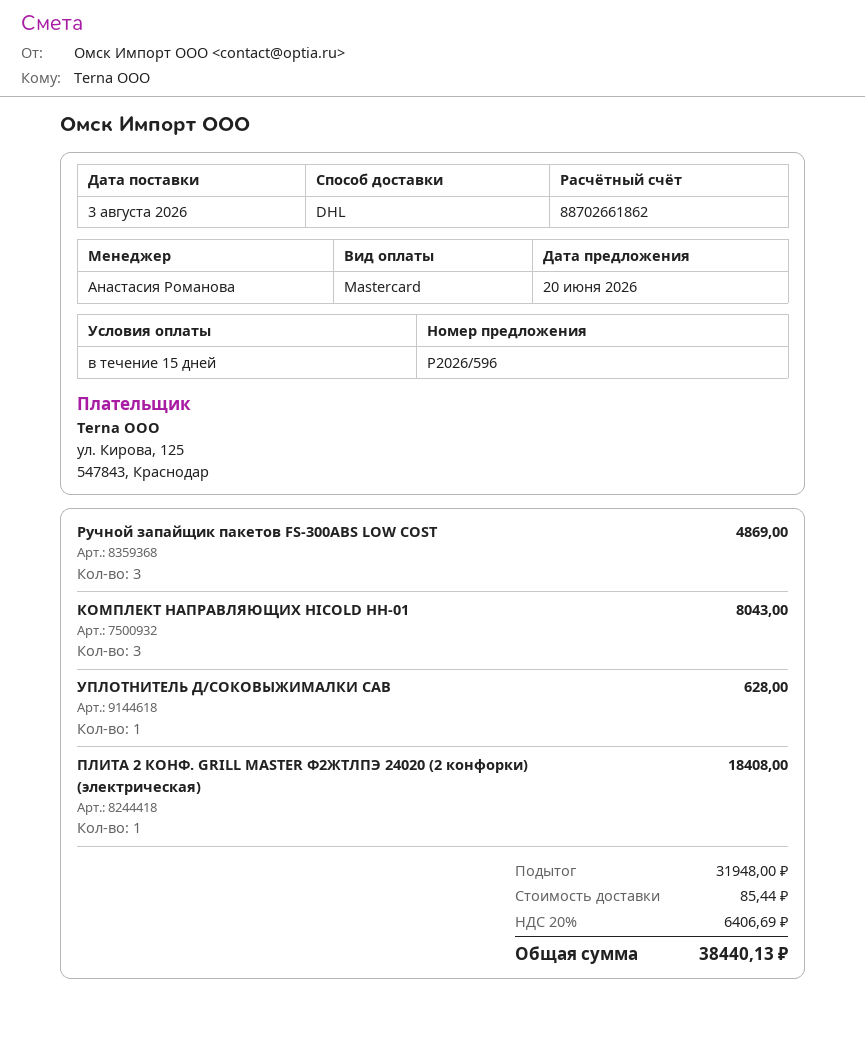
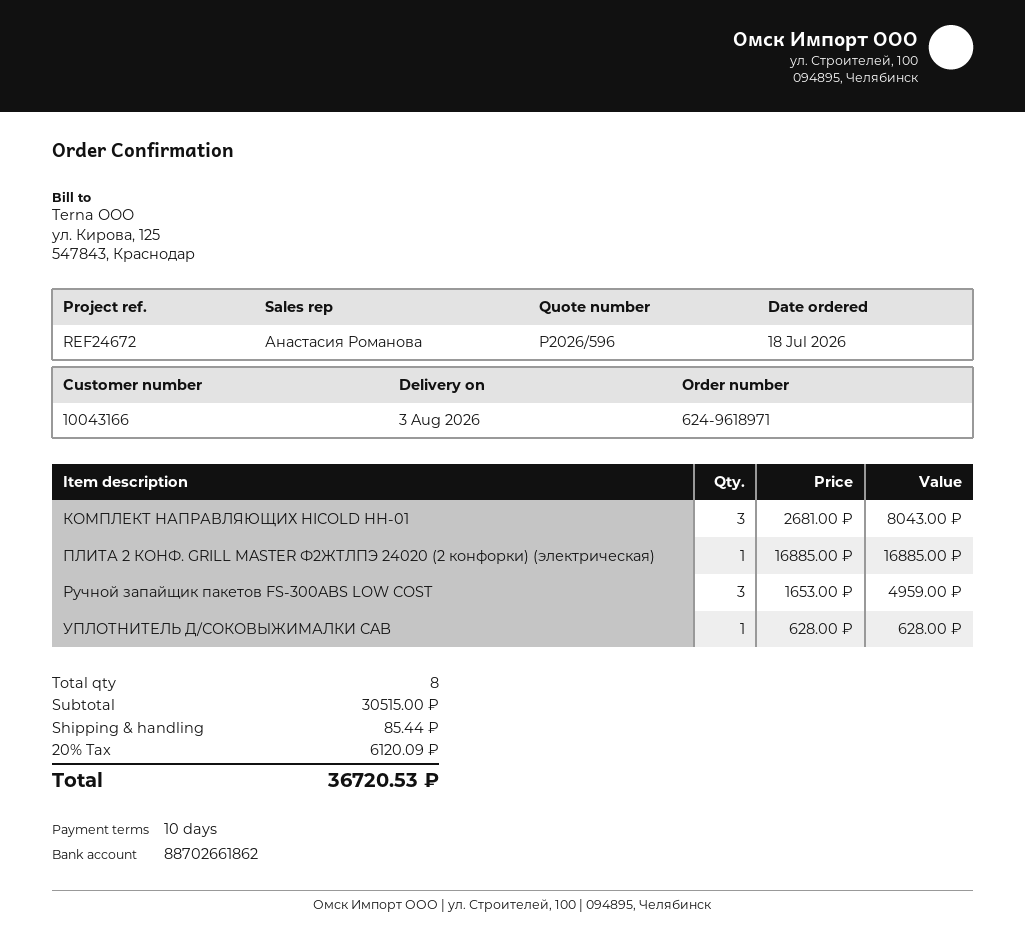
payment terms: 15 days -> 10 days
Ручной запайщик пакетов FS-300ABS LOW COST: 3 for 4869.00 -> 3 for 4959.00
ПЛИТА 2 КОНФ. GRILL MASTER Ф2ЖТЛПЭ 24020 (2 конфорки) (электрическая): 1 for 18408.00 -> 1 for 16885.00
subtotal: 31948.00 -> 30515.00
tax: 20% = 6406.69 -> 20% = 6120.09
total: 38440.13 -> 36720.53

